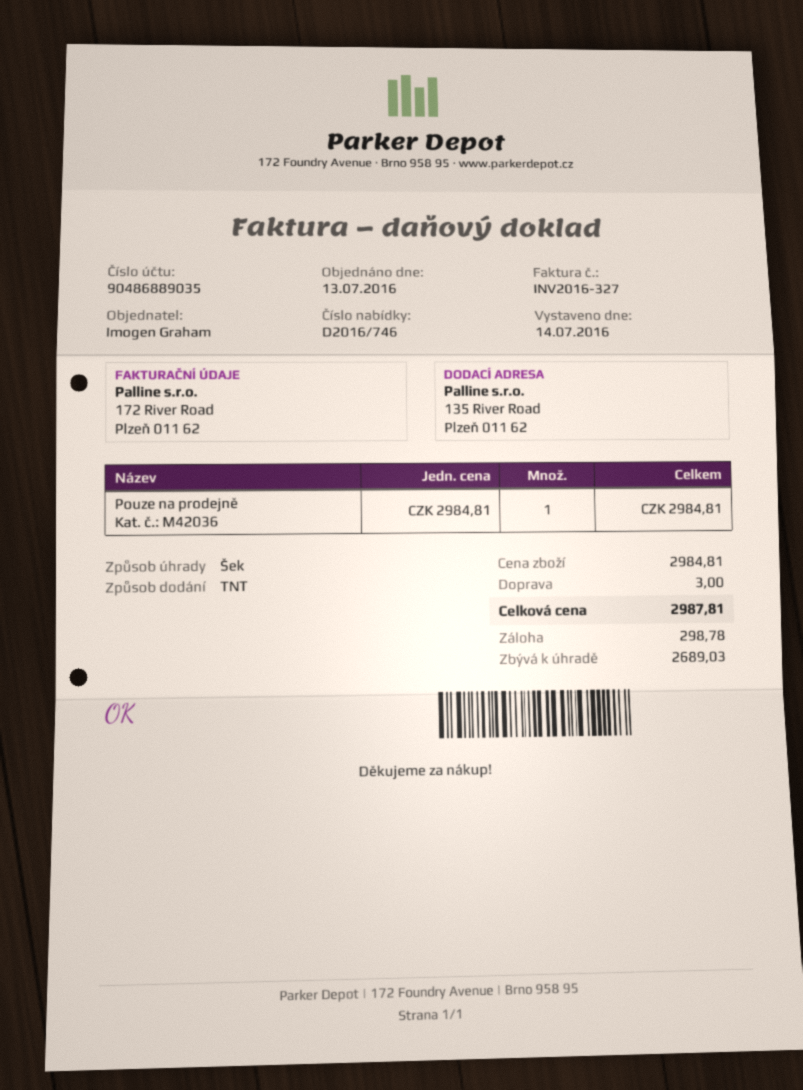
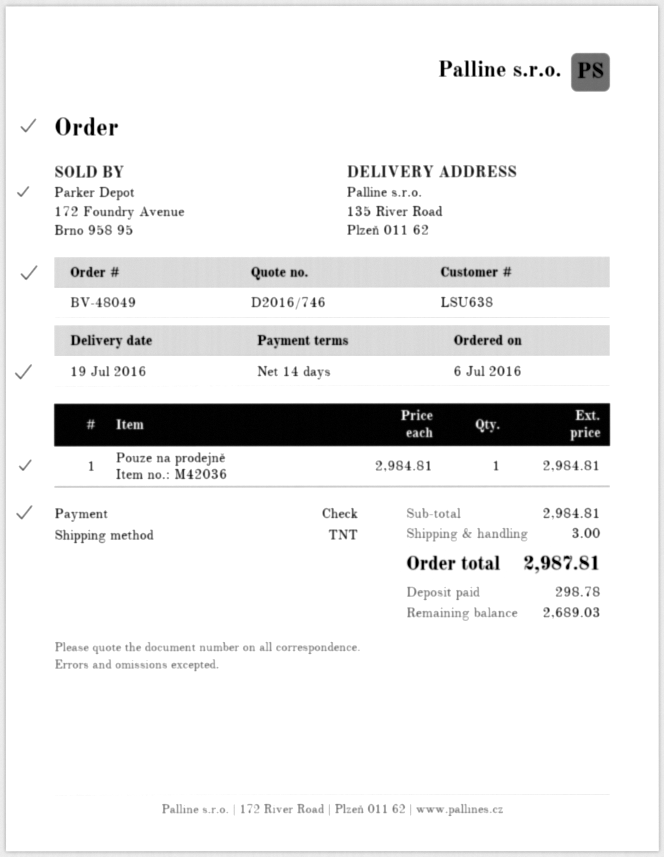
order date: 2016-07-13 -> 2016-07-06

